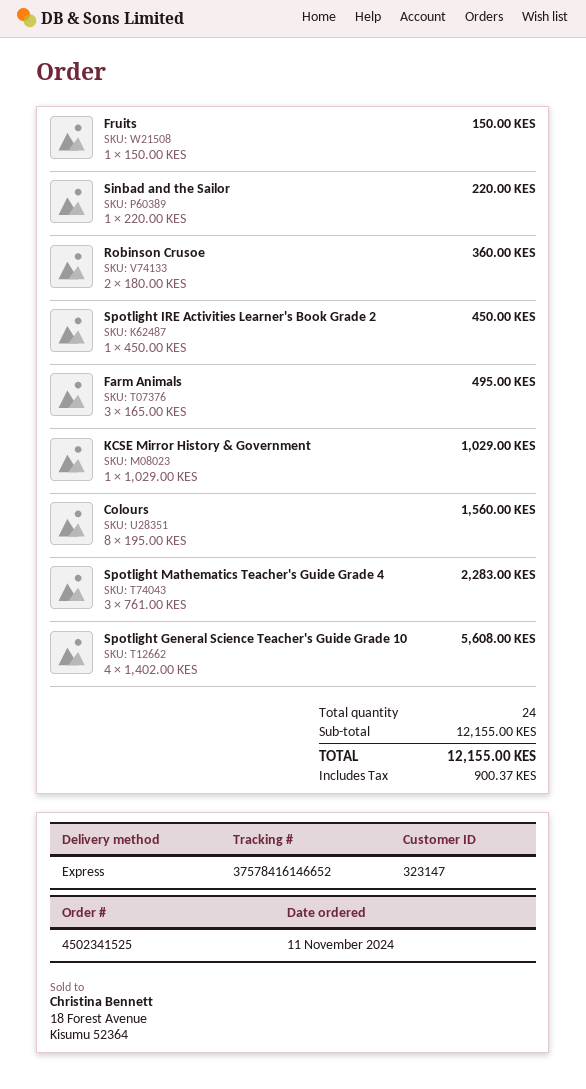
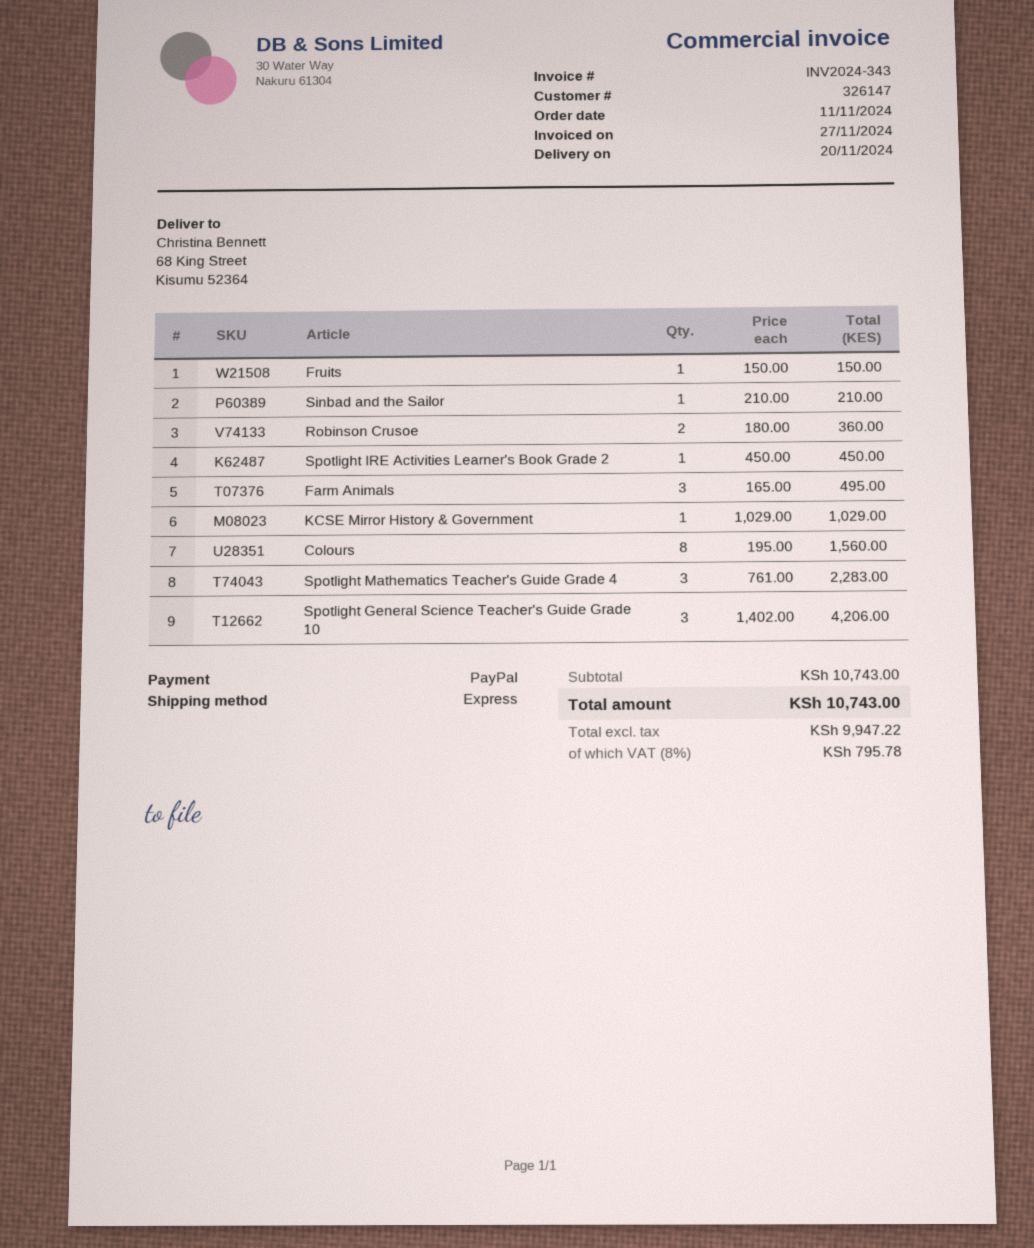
customer number: 323147 -> 326147
Sinbad and the Sailor: 1 x 220.00 = 220.00 -> 1 x 210.00 = 210.00
Spotlight General Science Teacher's Guide Grade 10: 4 x 1402.00 = 5608.00 -> 3 x 1402.00 = 4206.00
subtotal: 12155.00 -> 10743.00
tax: 900.37 -> 795.78
total: 12155.00 -> 10743.00

